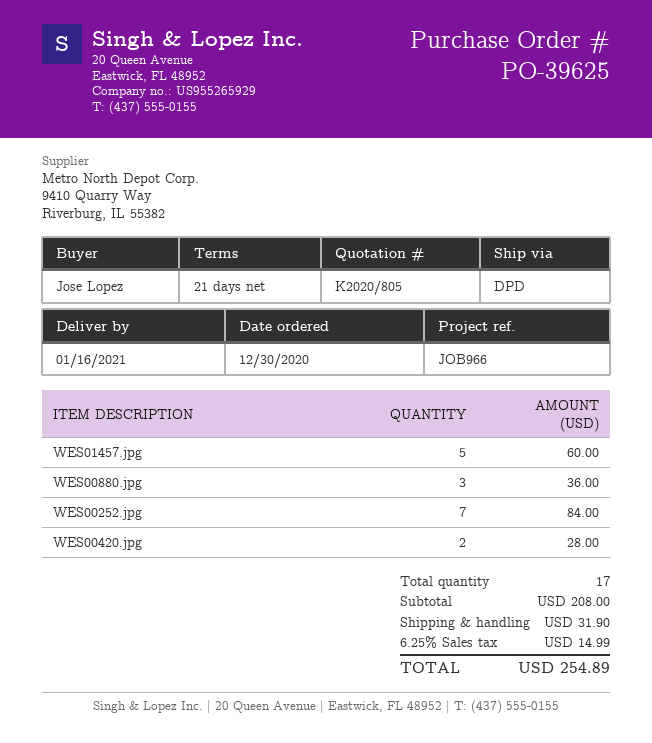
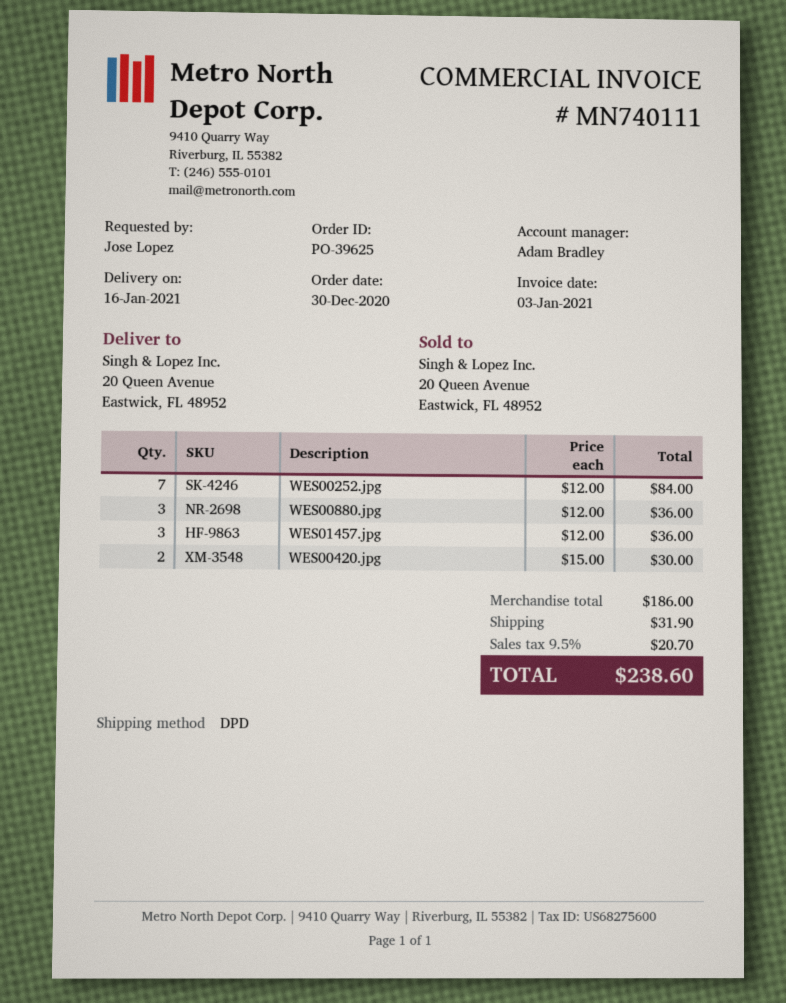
WES01457.jpg: 5 for 60.00 -> 3 for 36.00
WES00420.jpg: 2 for 28.00 -> 2 for 30.00
subtotal: 208.00 -> 186.00
tax: 6.25% = 14.99 -> 9.5% = 20.70
total: 254.89 -> 238.60

